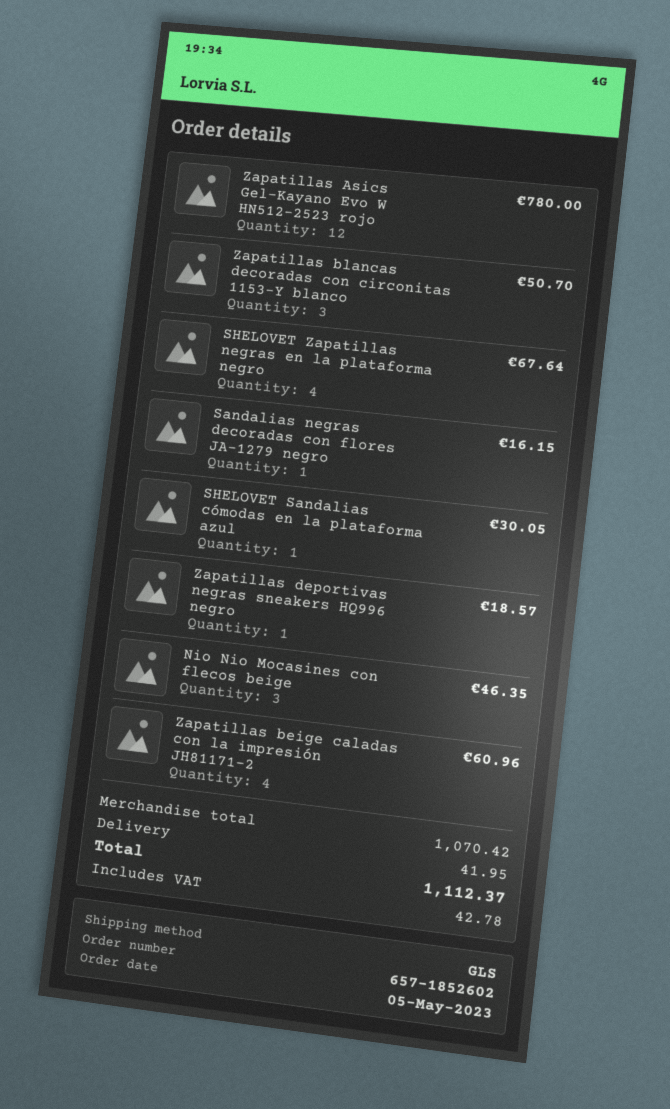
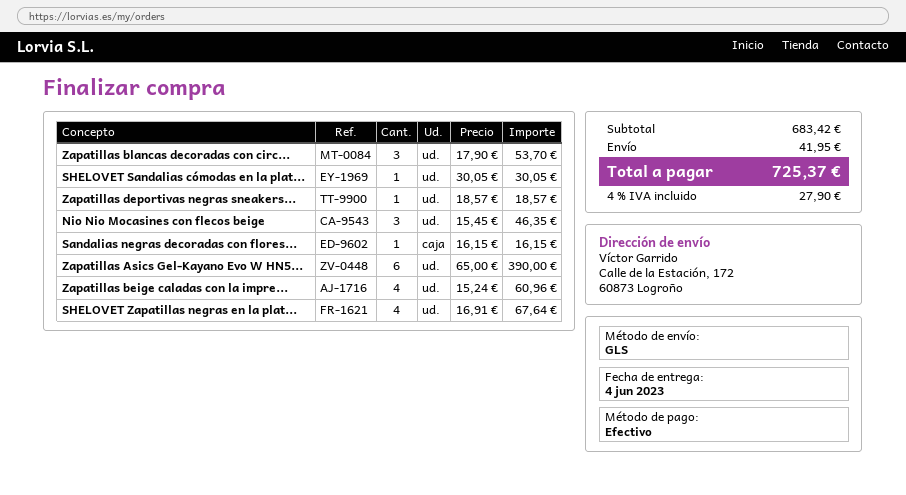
Zapatillas Asics Gel-Kayano Evo W HN512-2523 rojo: 12 for 780.00 -> 6 for 390.00
Zapatillas blancas decoradas con circonitas 1153-Y blanco: 3 for 50.70 -> 3 for 53.70
subtotal: 1070.42 -> 683.42
tax: 42.78 -> 27.90
total: 1112.37 -> 725.37

